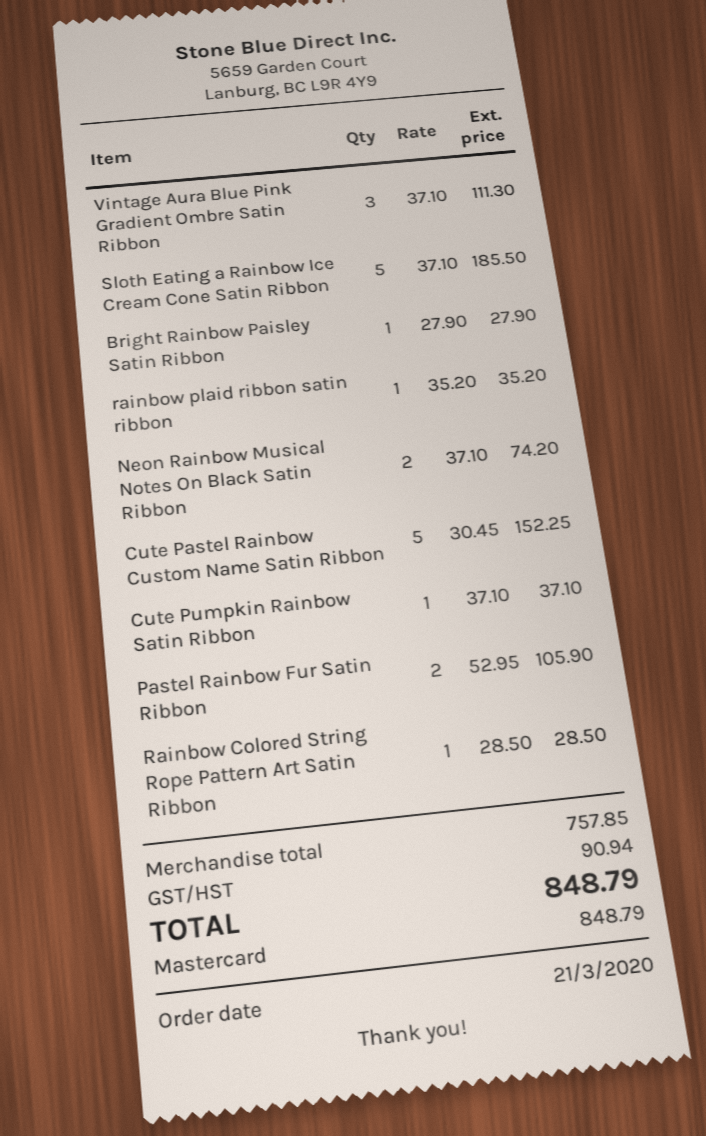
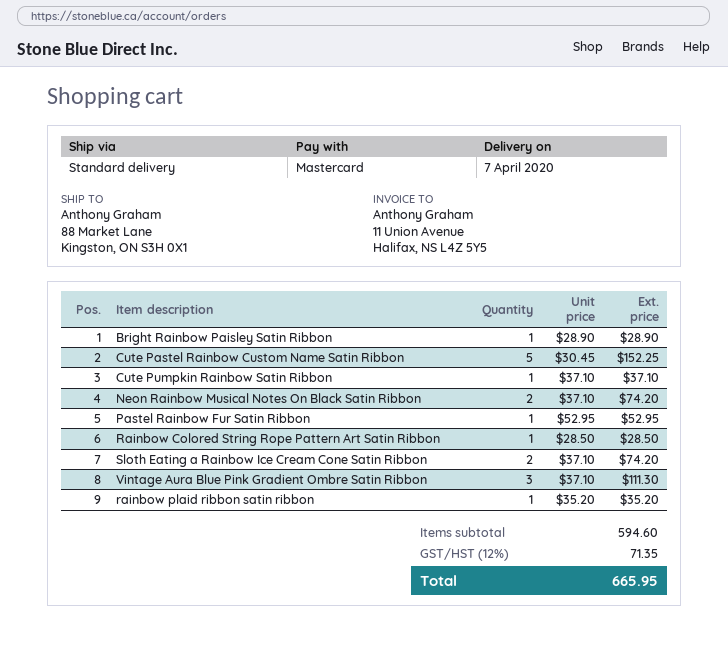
Sloth Eating a Rainbow Ice Cream Cone Satin Ribbon: 5 x 37.10 = 185.50 -> 2 x 37.10 = 74.20
Bright Rainbow Paisley Satin Ribbon: 1 x 27.90 = 27.90 -> 1 x 28.90 = 28.90
Pastel Rainbow Fur Satin Ribbon: 2 x 52.95 = 105.90 -> 1 x 52.95 = 52.95
subtotal: 757.85 -> 594.60
tax: 90.94 -> 71.35
total: 848.79 -> 665.95

